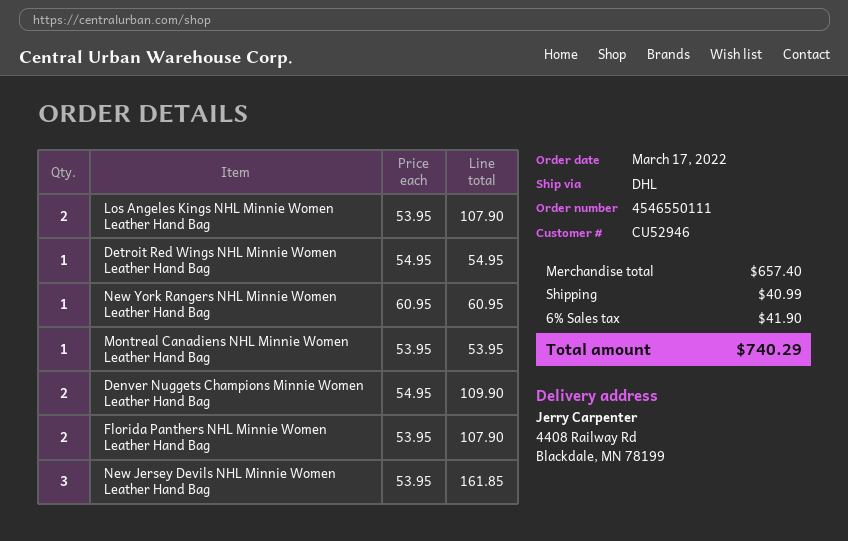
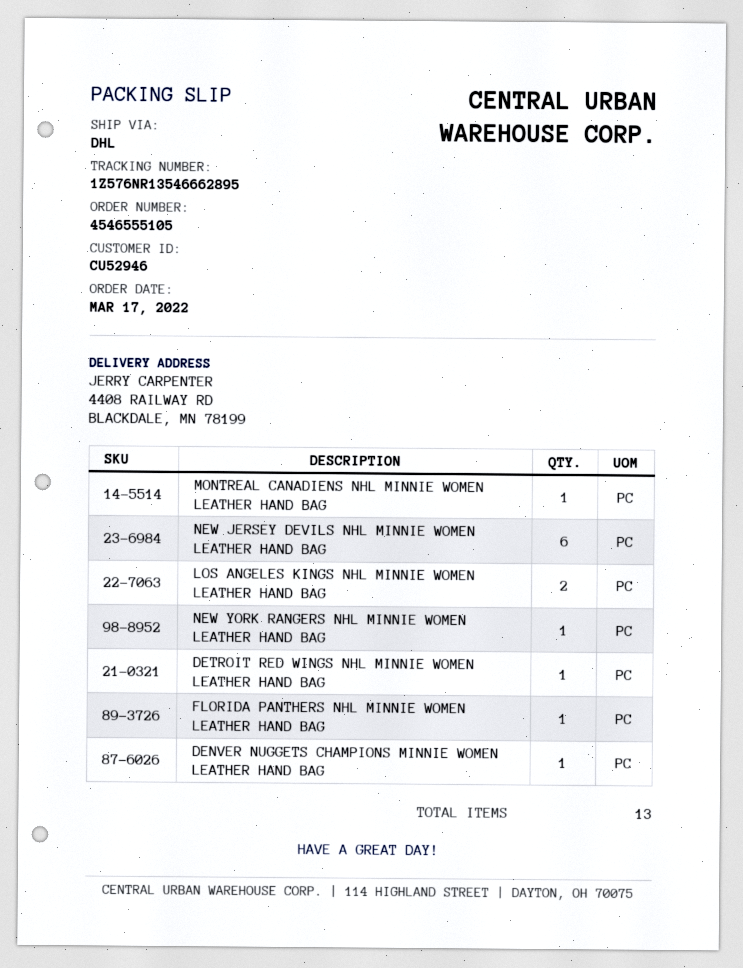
order number: 4546550111 -> 4546555105
Denver Nuggets Champions Minnie Women Leather Hand Bag: 2 -> 1
Florida Panthers NHL Minnie Women Leather Hand Bag: 2 -> 1
New Jersey Devils NHL Minnie Women Leather Hand Bag: 3 -> 6

